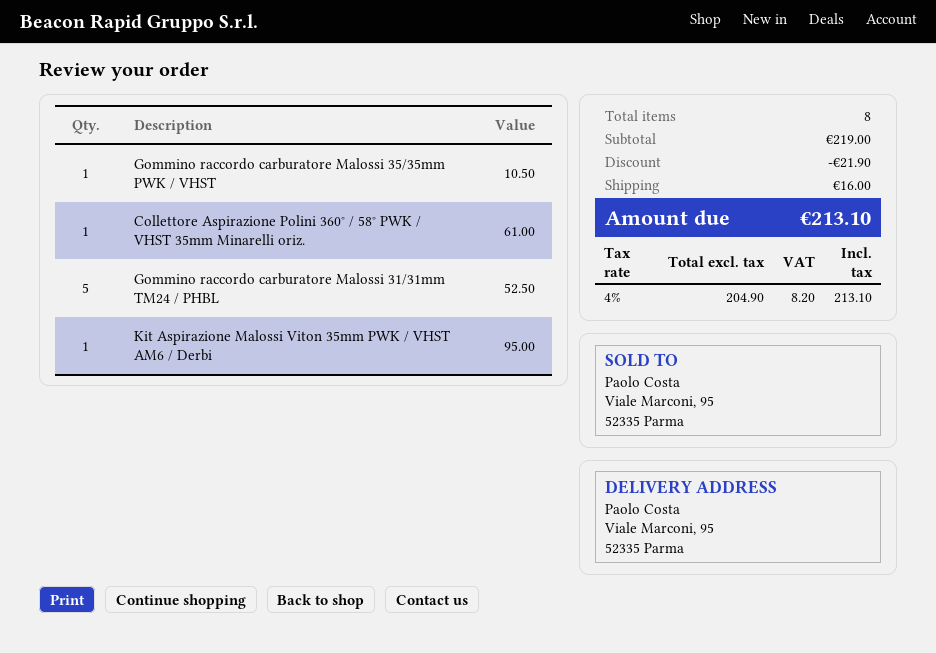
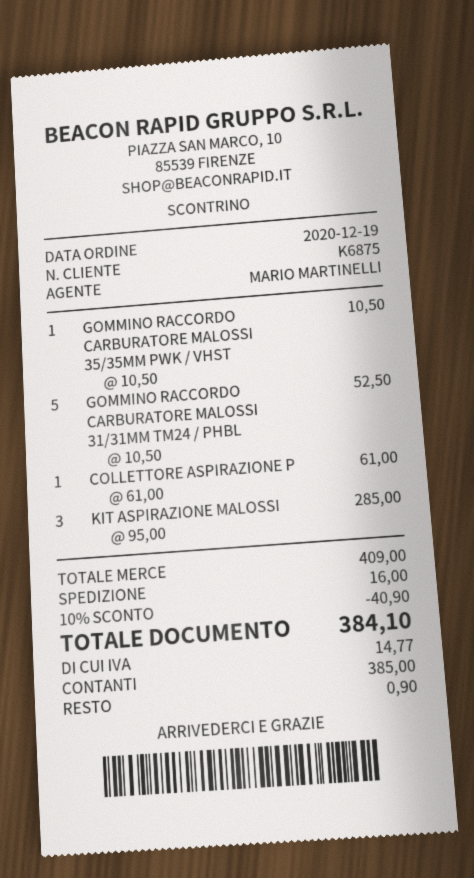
Kit Aspirazione Malossi Viton 35mm PWK / VHST AM6 / Derbi: 1 for 95.00 -> 3 for 285.00
subtotal: 219.00 -> 409.00
discount: 21.90 -> 40.90
tax: 8.20 -> 14.77
total: 213.10 -> 384.10

